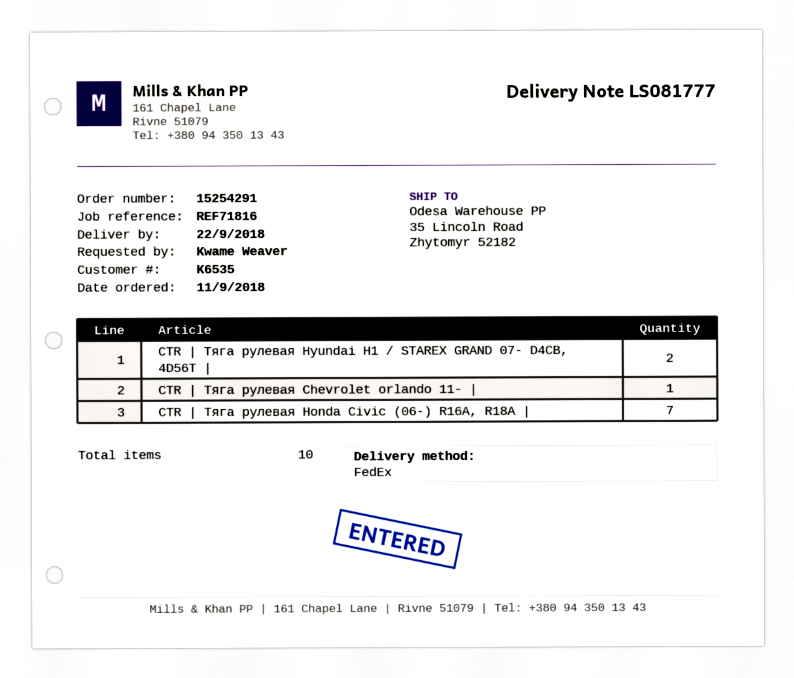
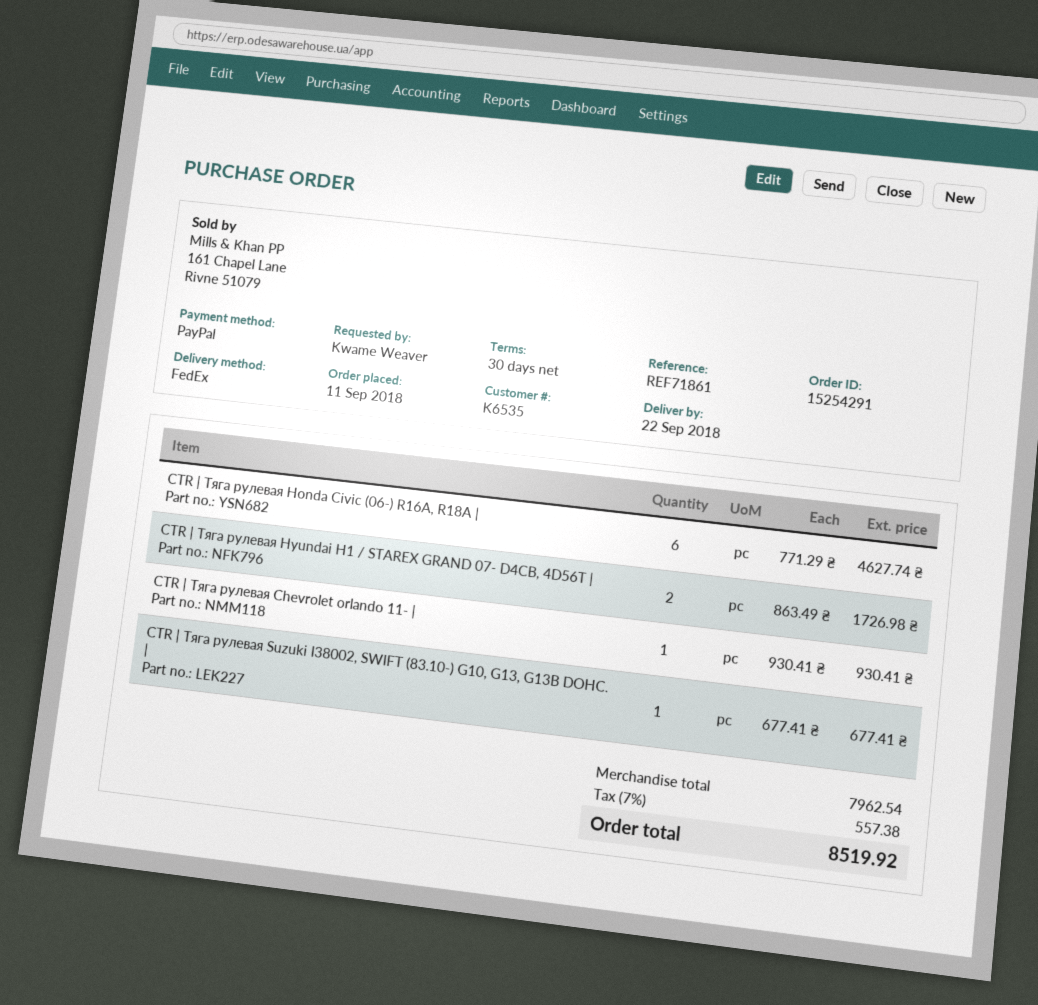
reference: REF71816 -> REF71861
CTR | Тяга рулевая Honda Civic (06-) R16A, R18A |: 7 -> 6
CTR | Тяга рулевая Suzuki I38002, SWIFT (83.10-) G10, G13, G13B DOHC. |: none -> 1

